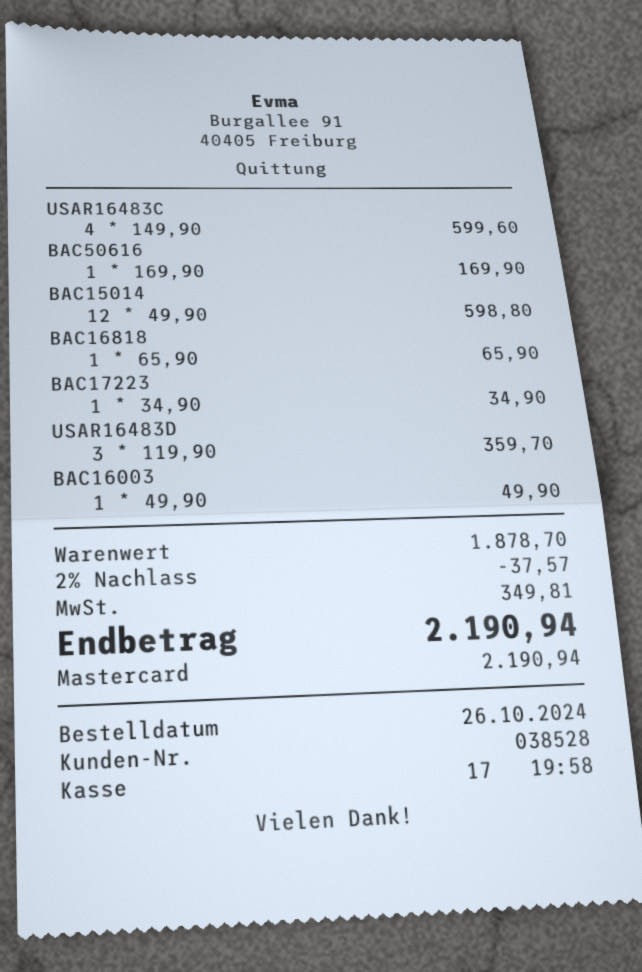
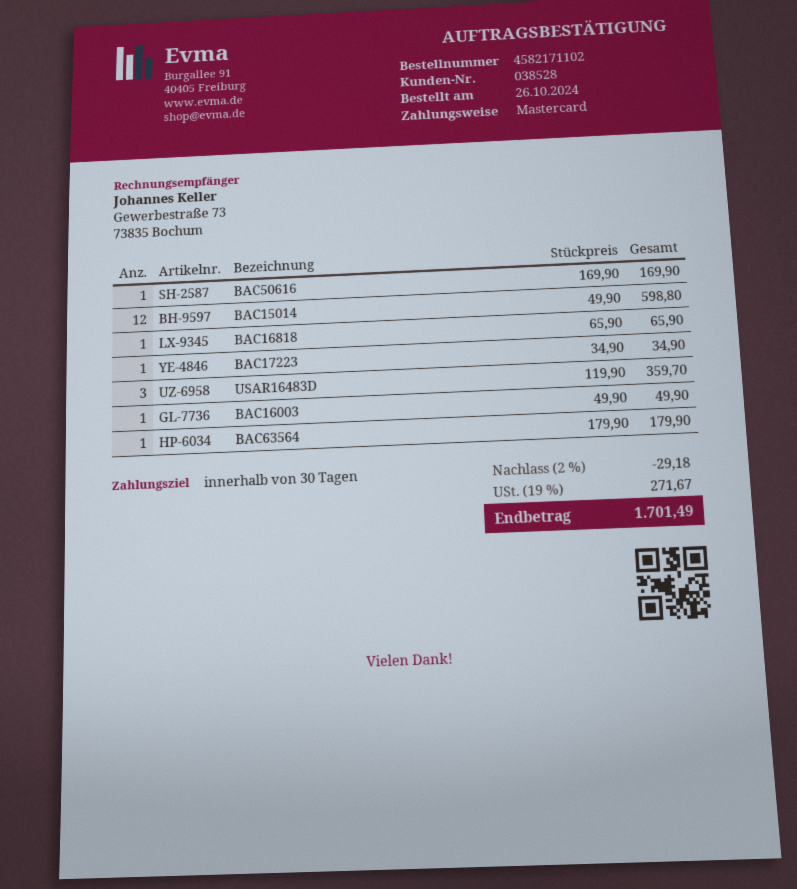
USAR16483C: 4 x 149.90 = 599.60 -> none
BAC63564: none -> 1 x 179.90 = 179.90
discount: 2% = 37.57 -> 2% = 29.18
tax: 349.81 -> 271.67
total: 2190.94 -> 1701.49

